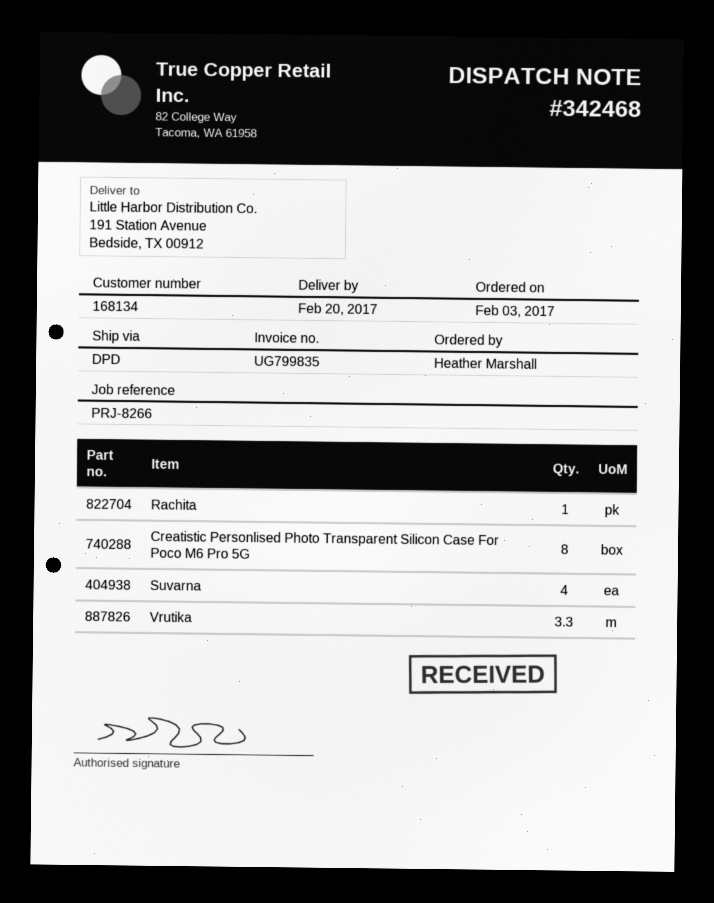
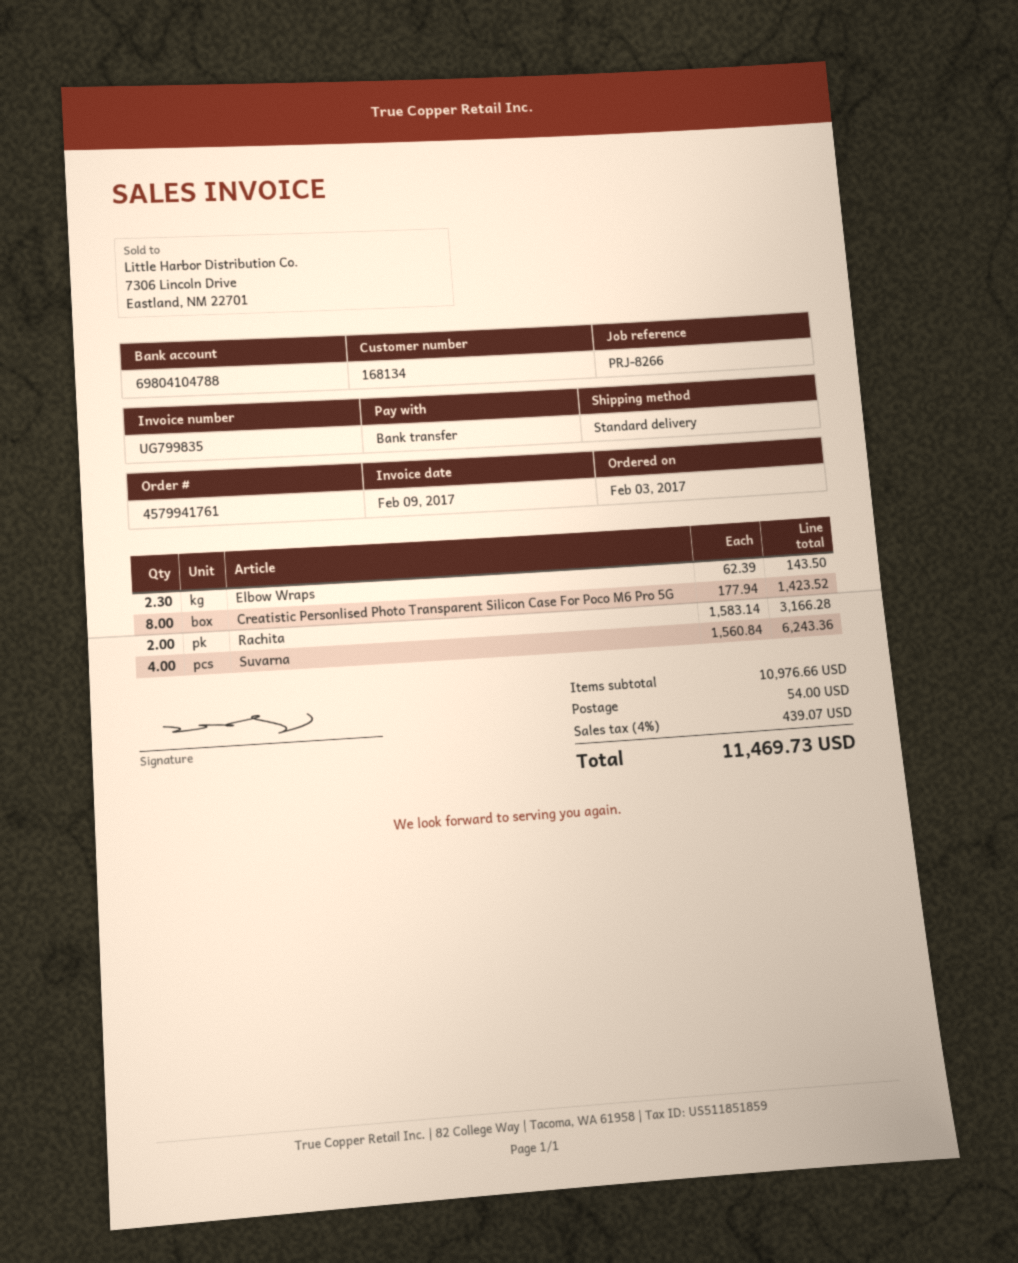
shipping method: DPD -> standard
Rachita: 1 -> 2
Vrutika: 3.3 -> none
Elbow Wraps: none -> 2.3

